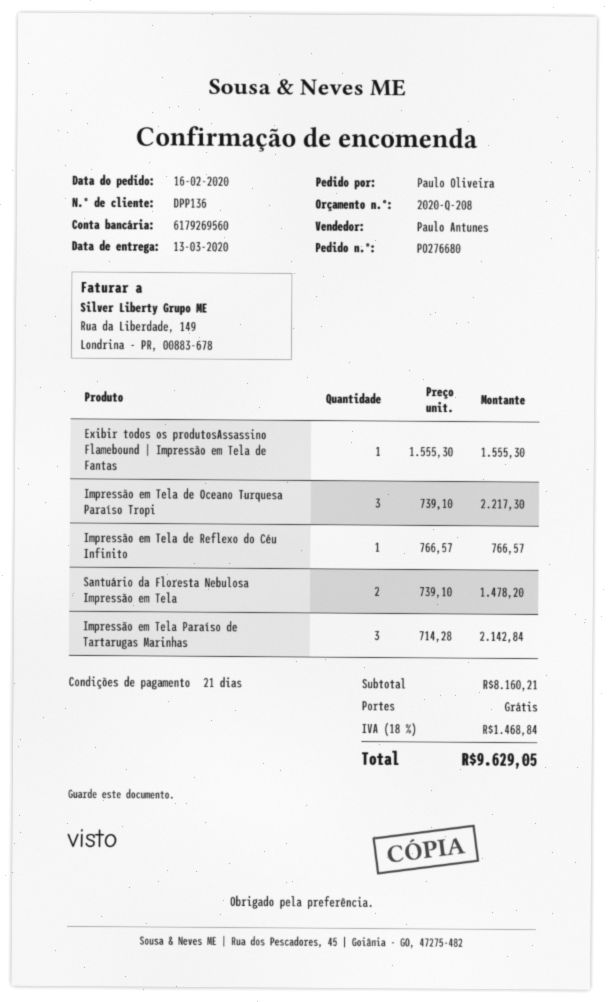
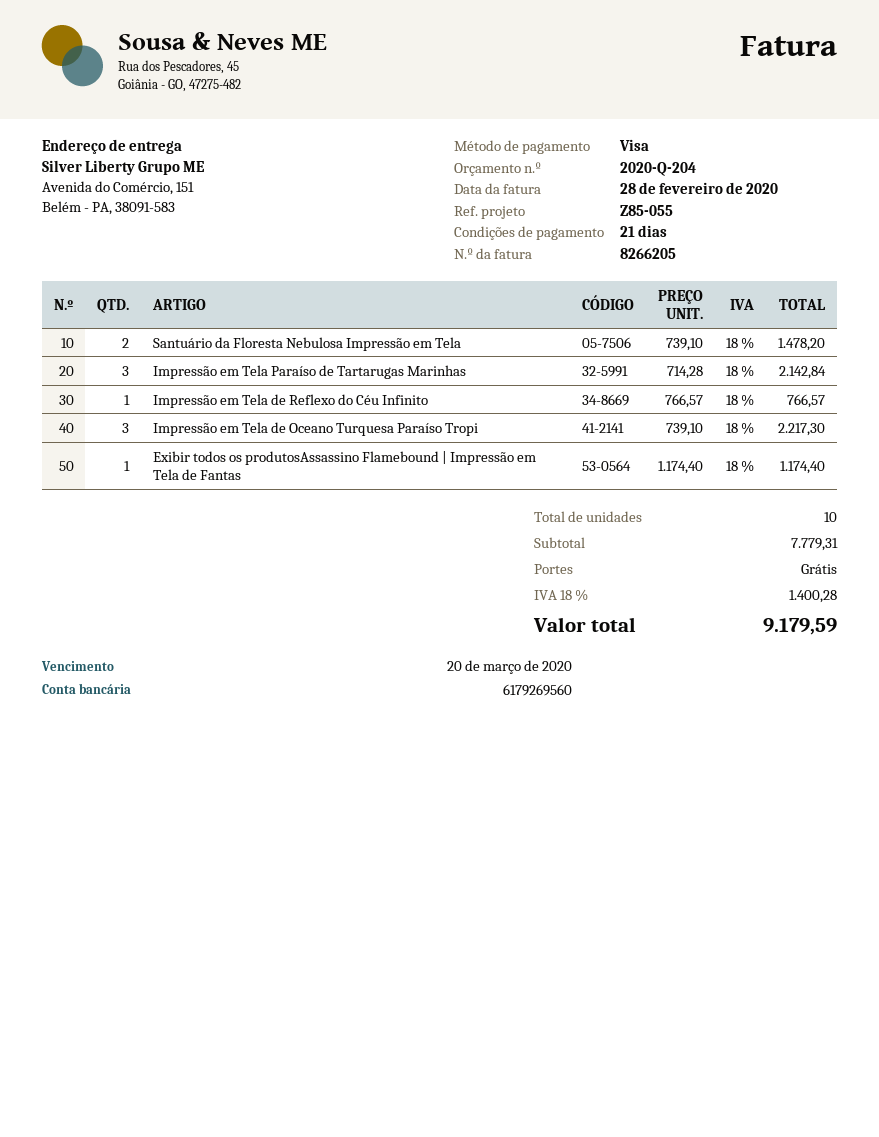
quote number: 2020-Q-208 -> 2020-Q-204
Exibir todos os produtosAssassino Flamebound | Impressão em Tela de Fantas: 1 x 1555.30 = 1555.30 -> 1 x 1174.40 = 1174.40
subtotal: 8160.21 -> 7779.31
tax: 18% = 1468.84 -> 18% = 1400.28
total: 9629.05 -> 9179.59

